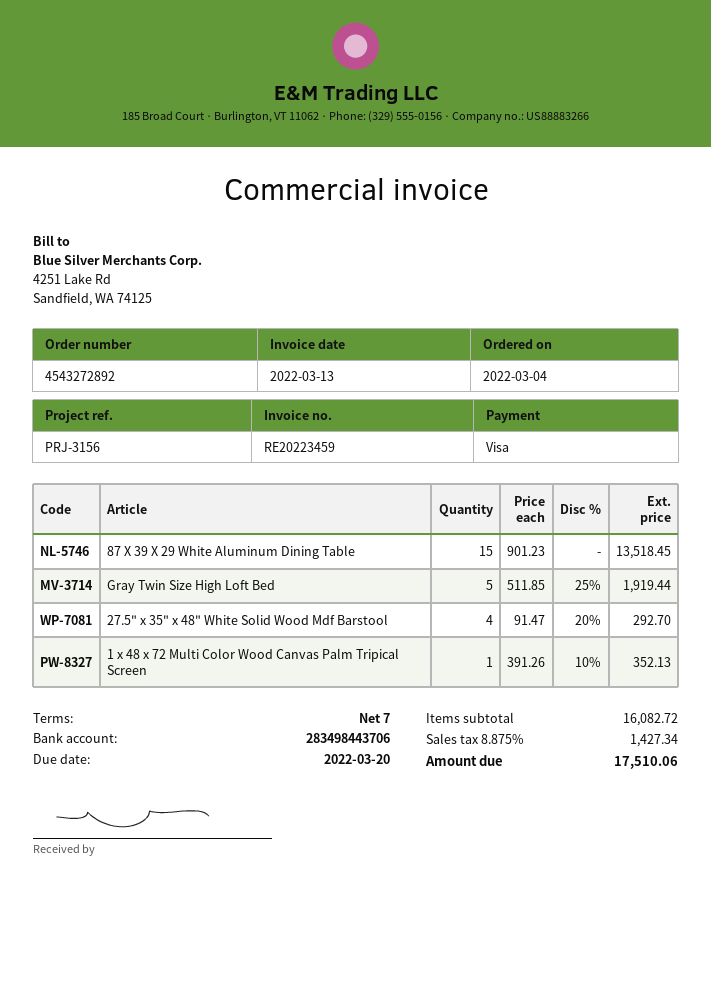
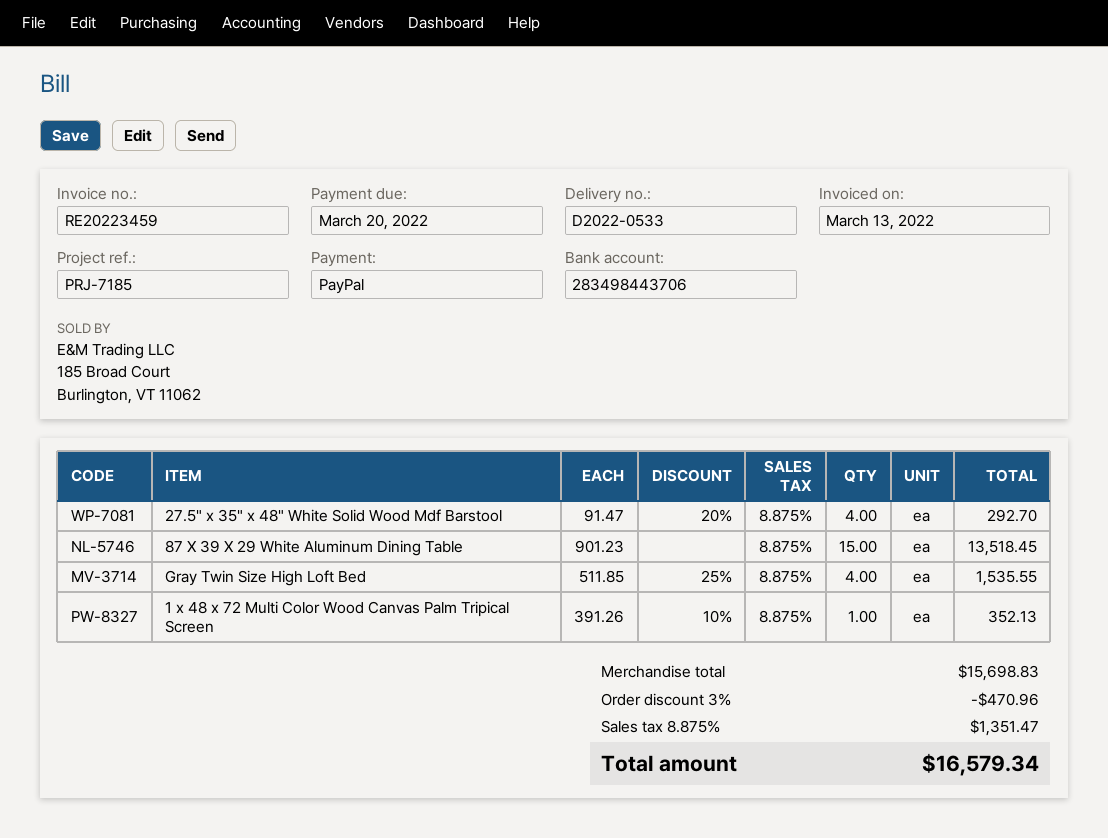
reference: PRJ-3156 -> PRJ-7185
payment method: Visa -> PayPal
Gray Twin Size High Loft Bed: 5 x 511.85 - 25% = 1919.44 -> 4 x 511.85 - 25% = 1535.55
subtotal: 16082.72 -> 15698.83
discount: none -> 3% = 470.96
tax: 8.875% = 1427.34 -> 8.875% = 1351.47
total: 17510.06 -> 16579.34

